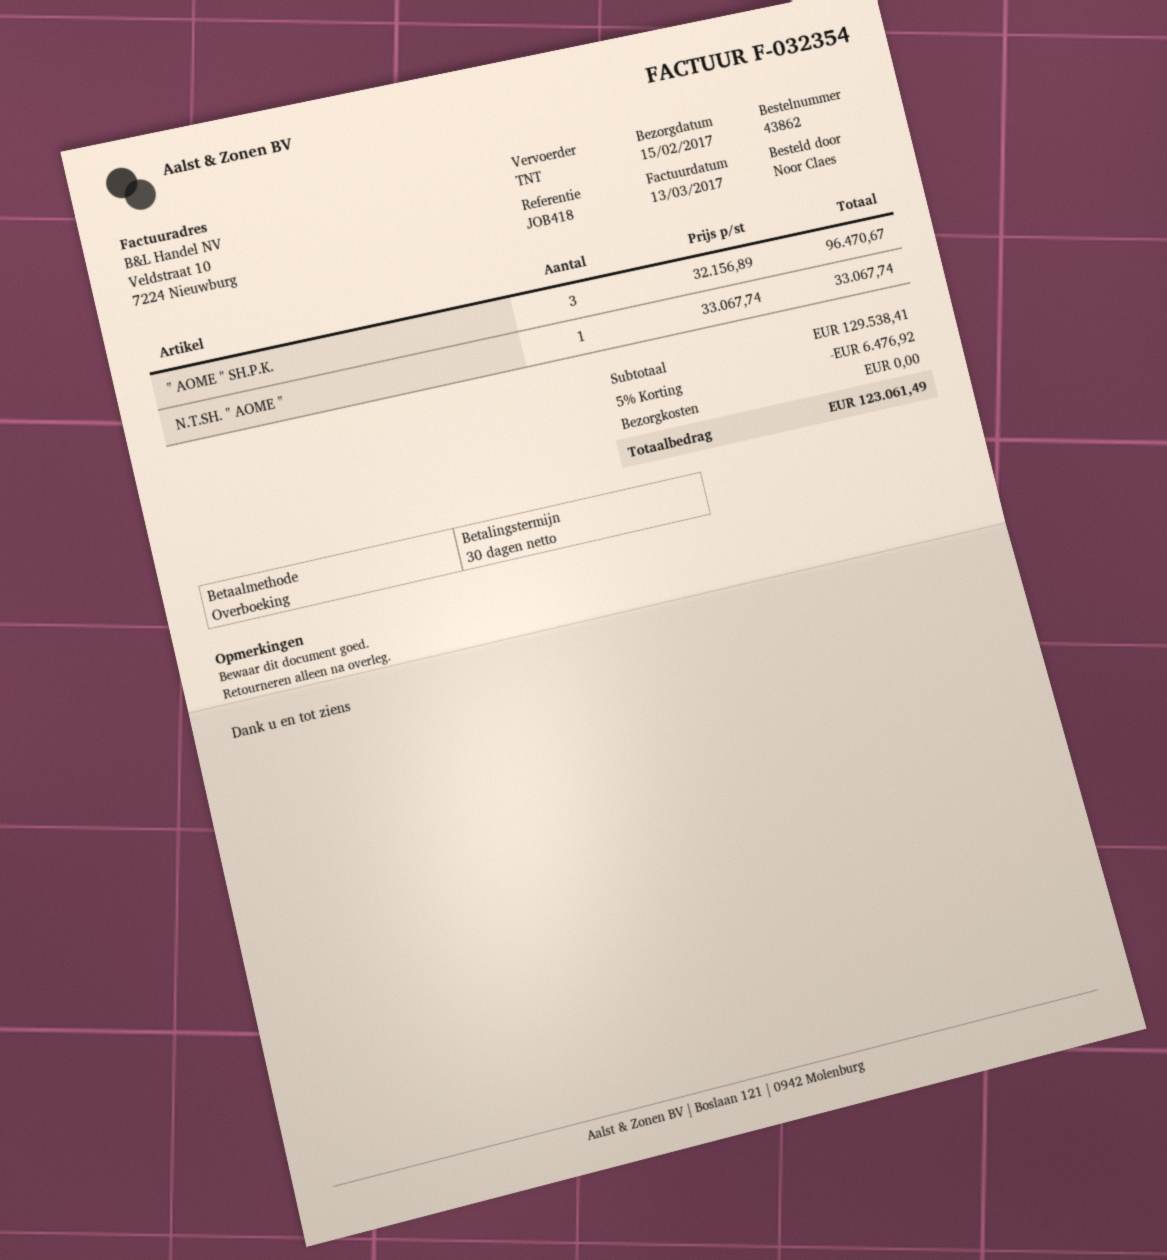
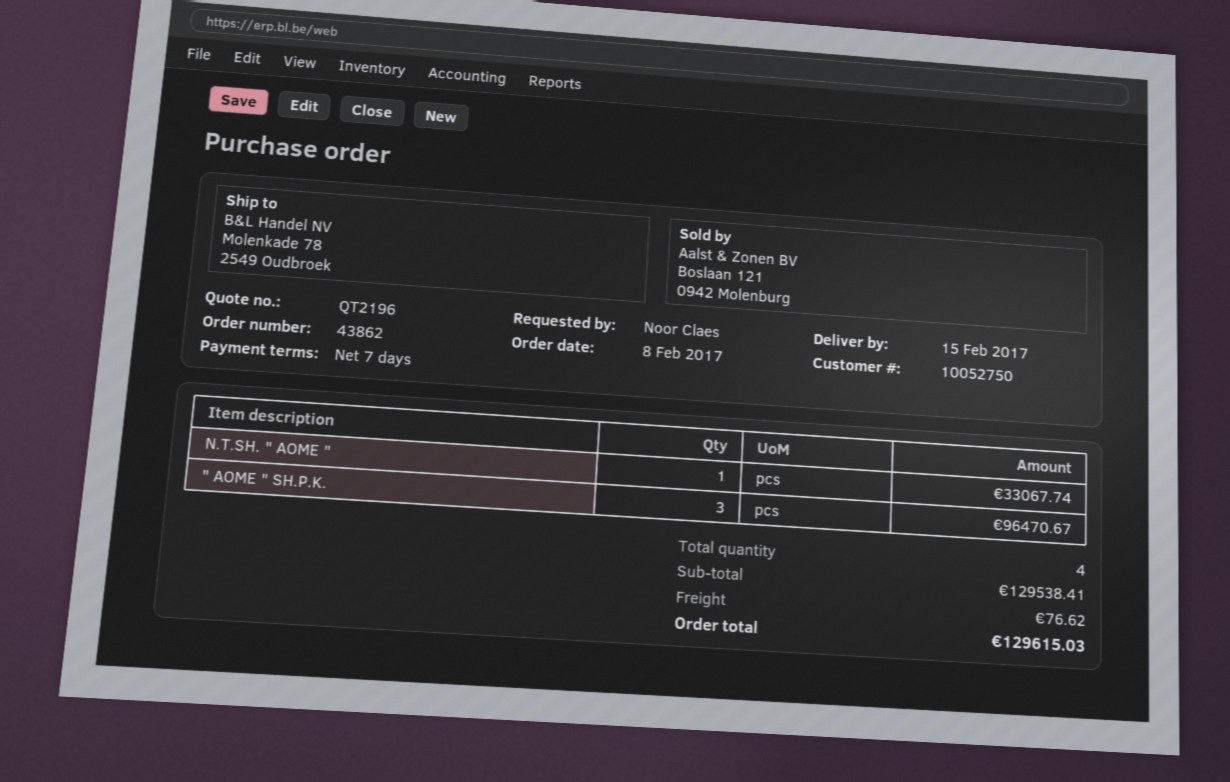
payment terms: 30 days -> 7 days
discount: 5% = 6476.92 -> none
shipping: 0.00 -> 76.62
total: 123061.49 -> 129615.03

